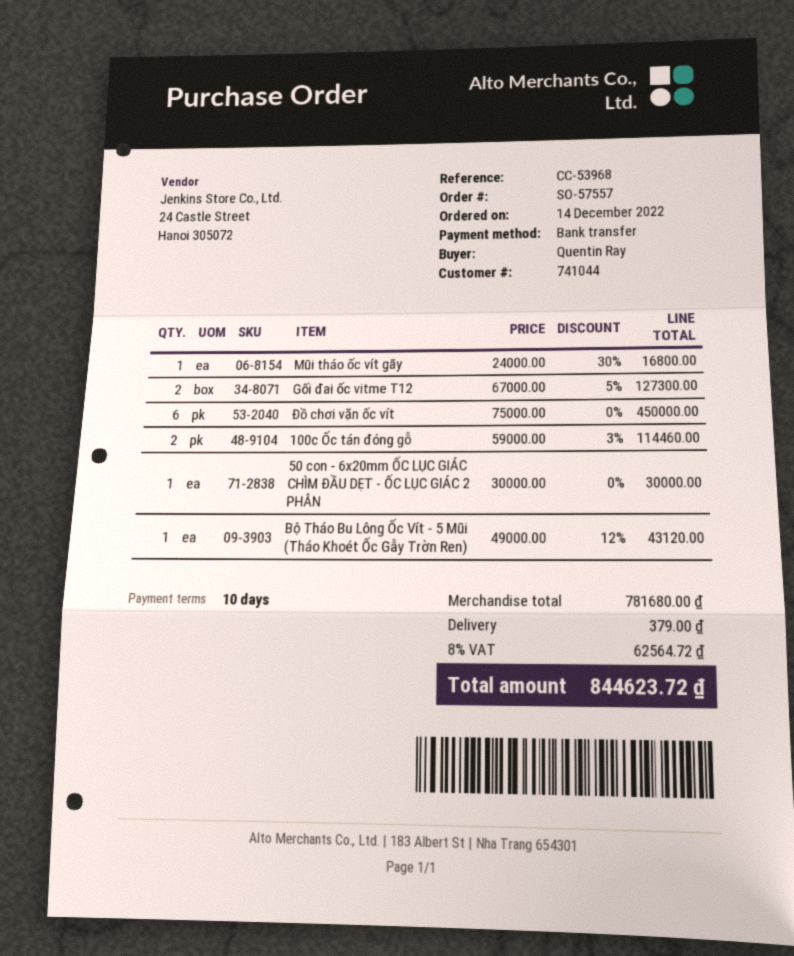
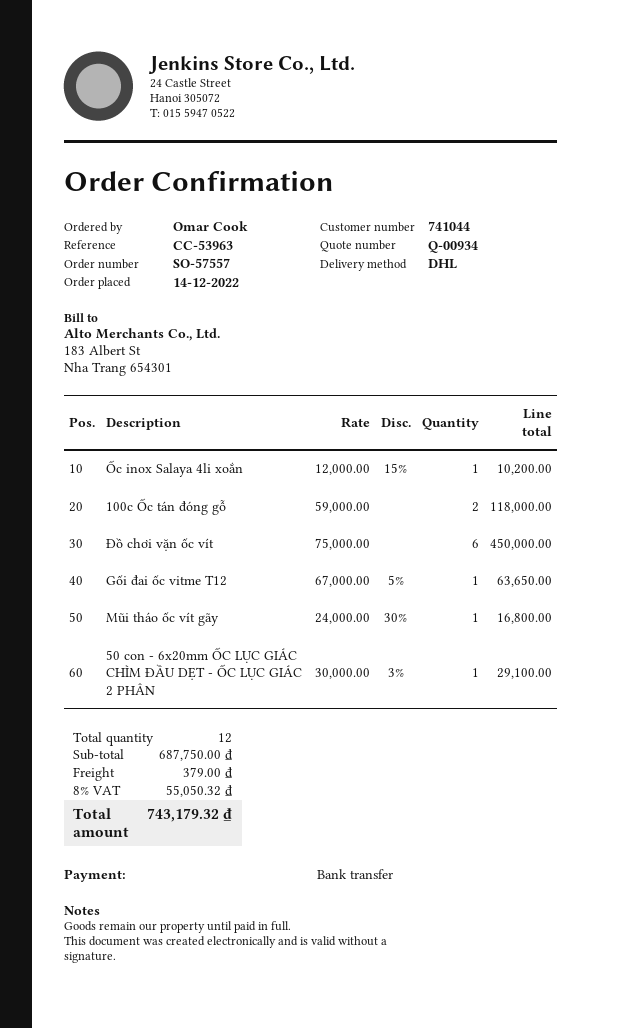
reference: CC-53968 -> CC-53963
ordered by: Quentin Ray -> Omar Cook
Gối đai ốc vitme T12: 2 x 67000.00 - 5% = 127300.00 -> 1 x 67000.00 - 5% = 63650.00
100c Ốc tán đóng gỗ: 2 x 59000.00 - 3% = 114460.00 -> 2 x 59000.00 = 118000.00
50 con - 6x20mm ỐC LỤC GIÁC CHÌM ĐẦU DẸT - ỐC LỤC GIÁC 2 PHÂN: 1 x 30000.00 = 30000.00 -> 1 x 30000.00 - 3% = 29100.00
Bộ Tháo Bu Lông Ốc Vít - 5 Mũi (Tháo Khoét Ốc Gẫy Trờn Ren): 1 x 49000.00 - 12% = 43120.00 -> none
Ốc inox Salaya 4li xoắn: none -> 1 x 12000.00 - 15% = 10200.00
subtotal: 781680.00 -> 687750.00
tax: 8% = 62564.72 -> 8% = 55050.32
total: 844623.72 -> 743179.32

